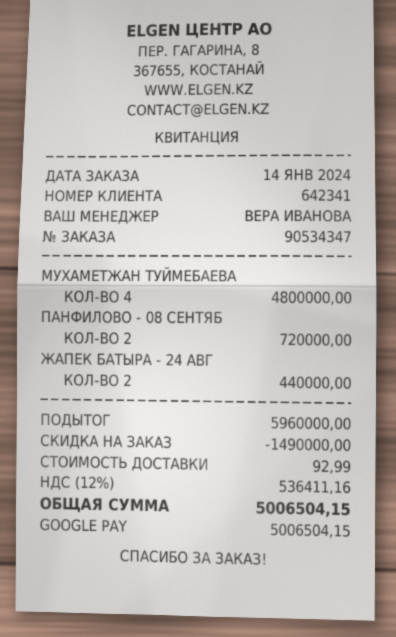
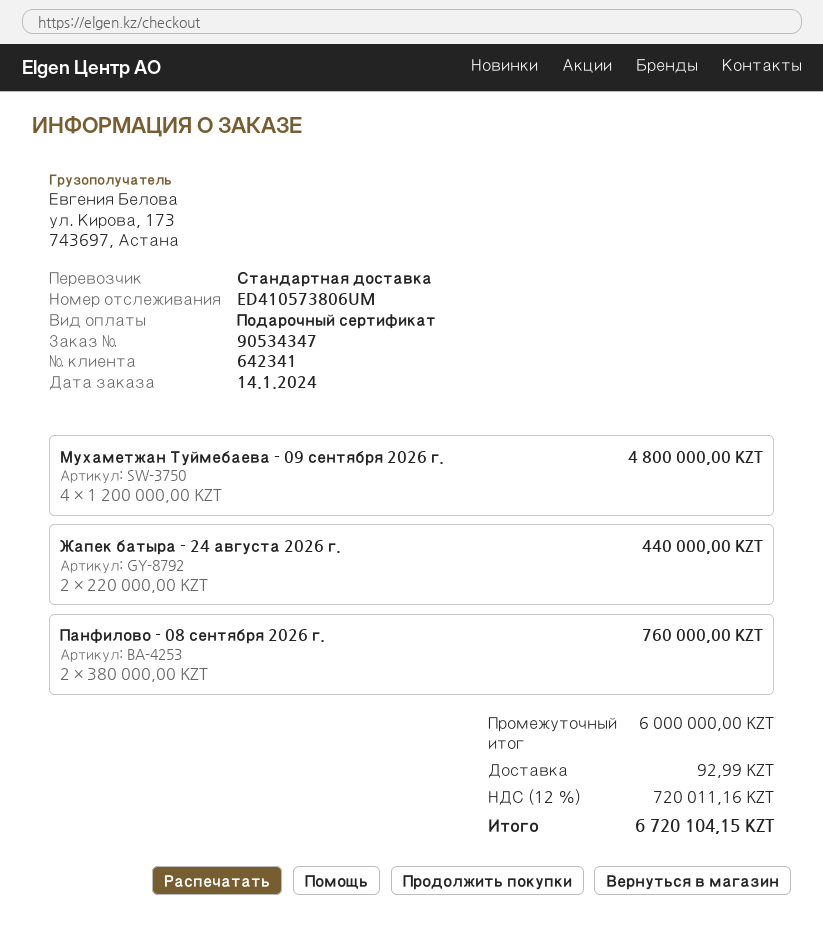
payment method: Google Pay -> gift card
ПАНФИЛОВО - 08 СЕНТЯБ: 2 for 720000.00 -> 2 for 760000.00
subtotal: 5960000.00 -> 6000000.00
discount: 1490000.00 -> none
tax: 12% = 536411.16 -> 12% = 720011.16
total: 5006504.15 -> 6720104.15

